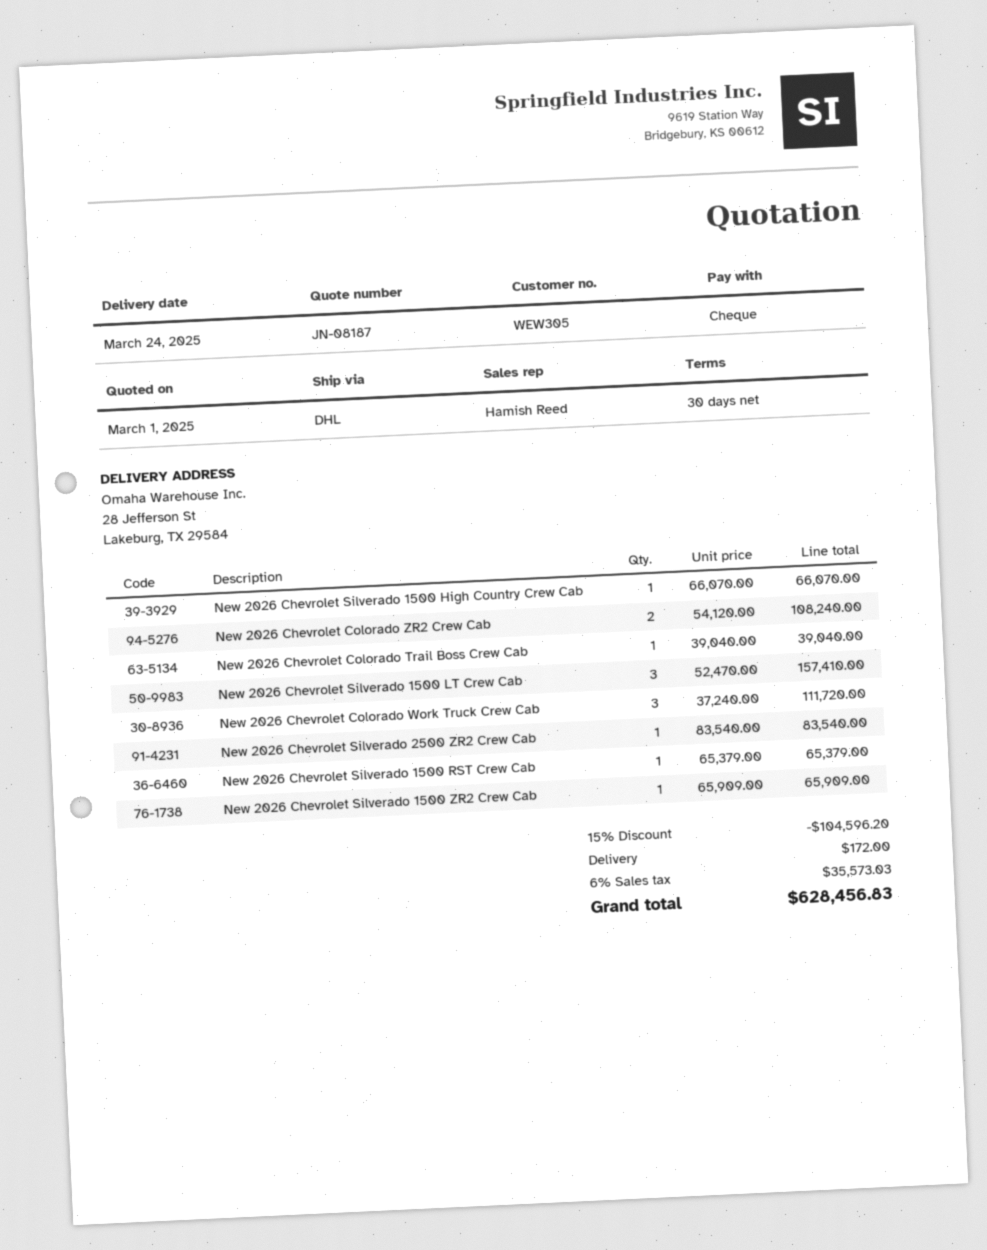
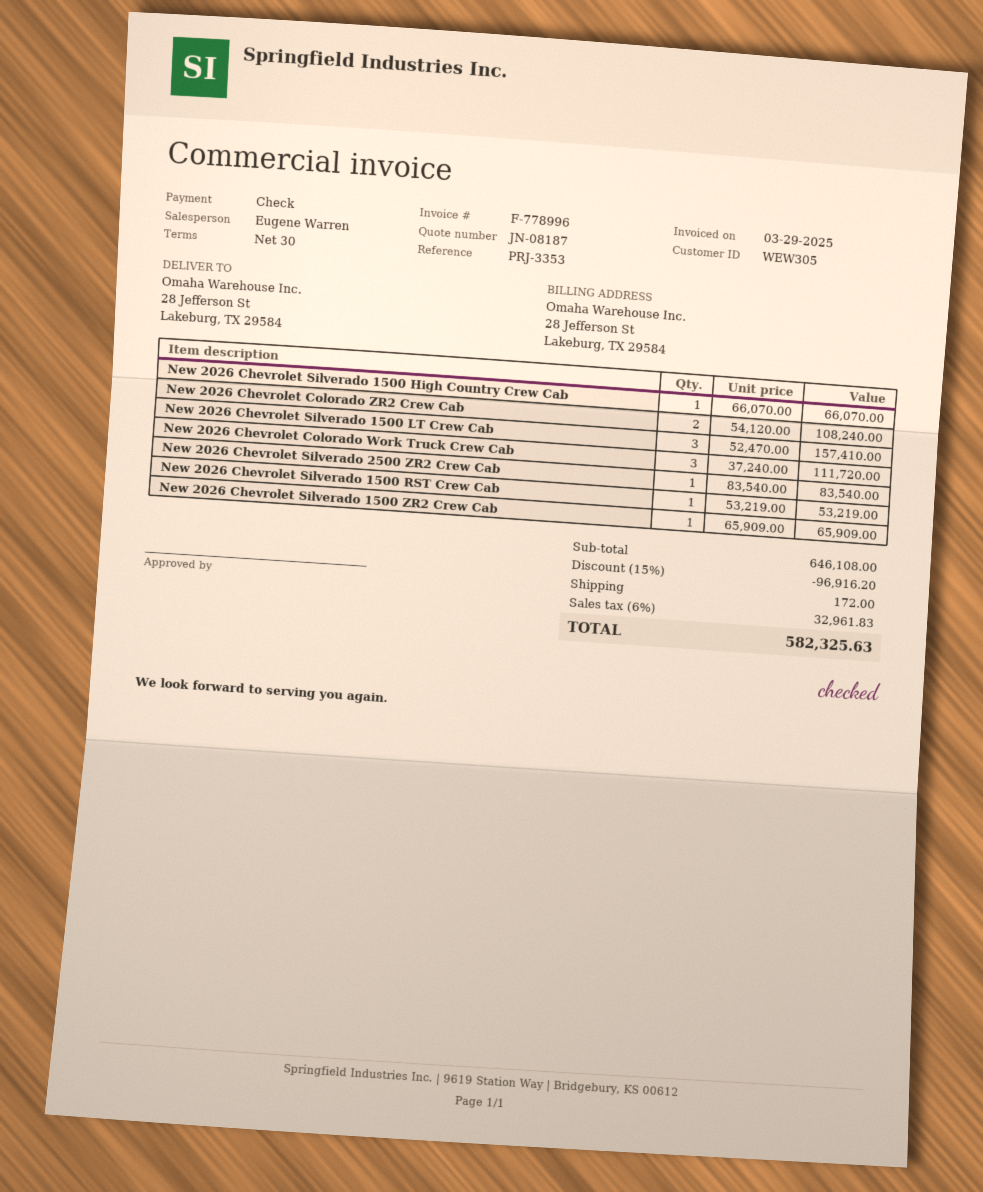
sales rep: Hamish Reed -> Eugene Warren
New 2026 Chevrolet Colorado Trail Boss Crew Cab: 1 x 39040.00 = 39040.00 -> none
New 2026 Chevrolet Silverado 1500 RST Crew Cab: 1 x 65379.00 = 65379.00 -> 1 x 53219.00 = 53219.00
discount: 15% = 104596.20 -> 15% = 96916.20
tax: 6% = 35573.03 -> 6% = 32961.83
total: 628456.83 -> 582325.63

